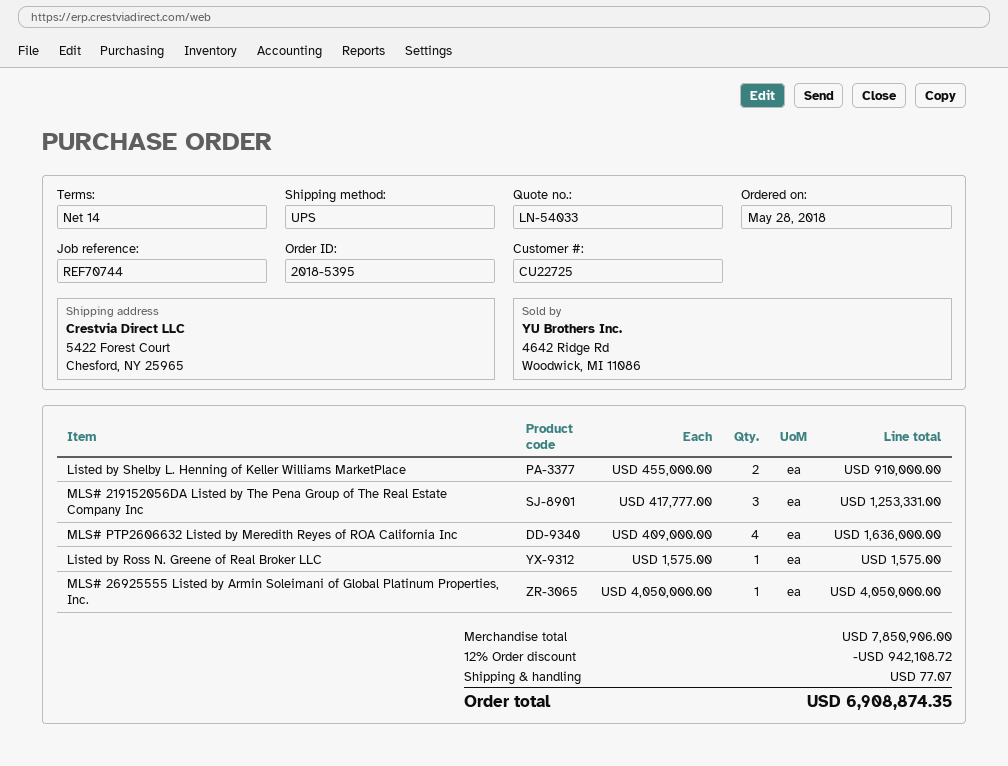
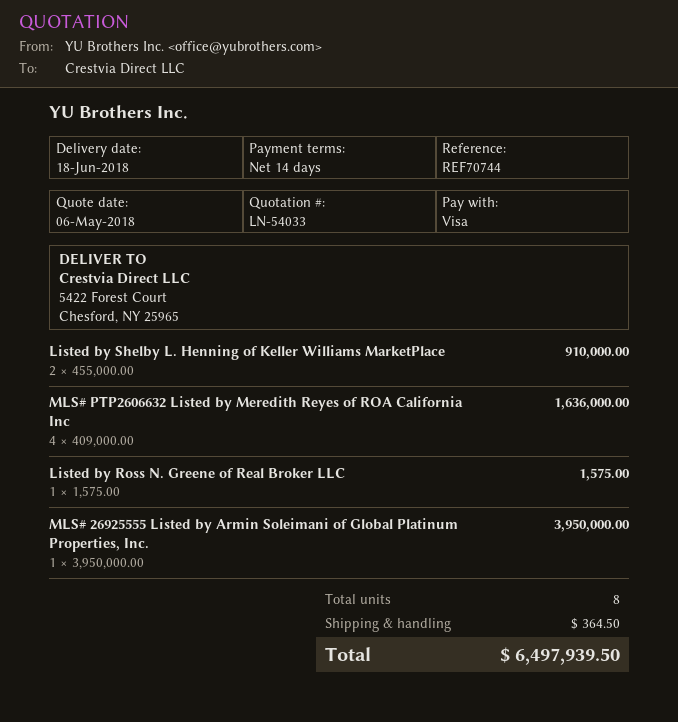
MLS# 219152056DA Listed by The Pena Group of The Real Estate Company Inc: 3 x 417777.00 = 1253331.00 -> none
MLS# 26925555 Listed by Armin Soleimani of Global Platinum Properties, Inc.: 1 x 4050000.00 = 4050000.00 -> 1 x 3950000.00 = 3950000.00
discount: 12% = 942108.72 -> none
shipping: 77.07 -> 364.50
total: 6908874.35 -> 6497939.50

